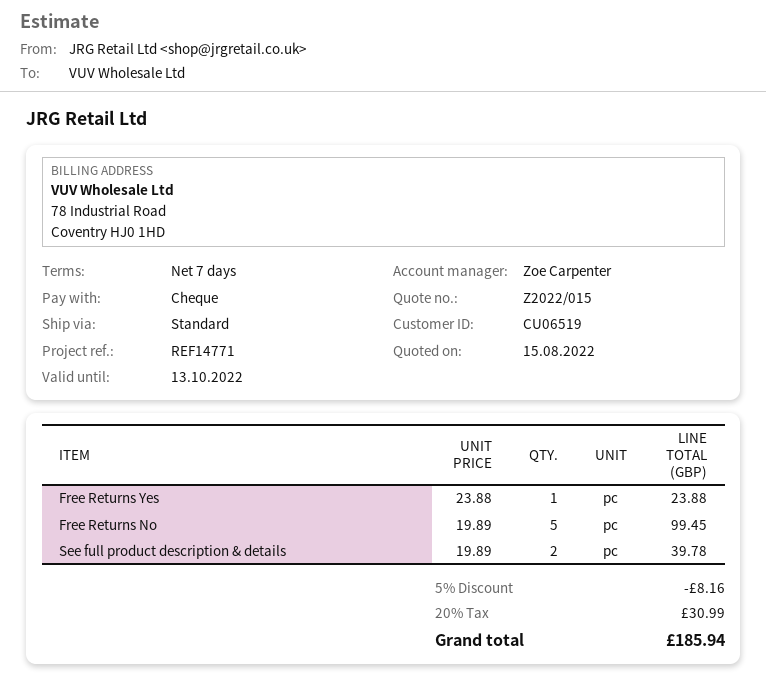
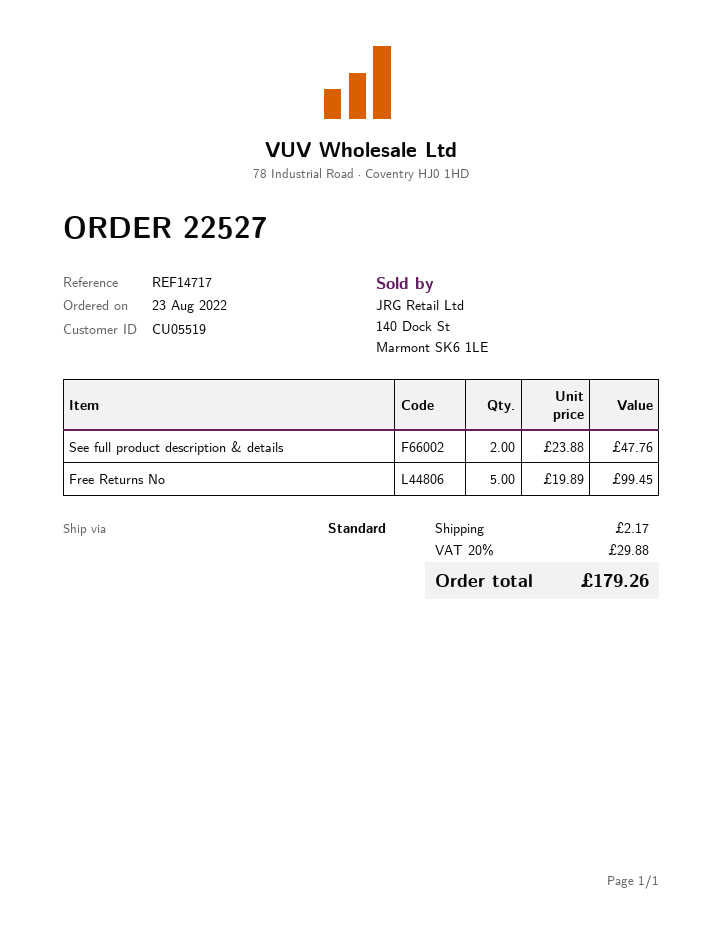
customer number: CU06519 -> CU05519
reference: REF14771 -> REF14717
Free Returns Yes: 1 x 23.88 = 23.88 -> none
See full product description & details: 2 x 19.89 = 39.78 -> 2 x 23.88 = 47.76
discount: 5% = 8.16 -> none
shipping: none -> 2.17
tax: 20% = 30.99 -> 20% = 29.88
total: 185.94 -> 179.26

